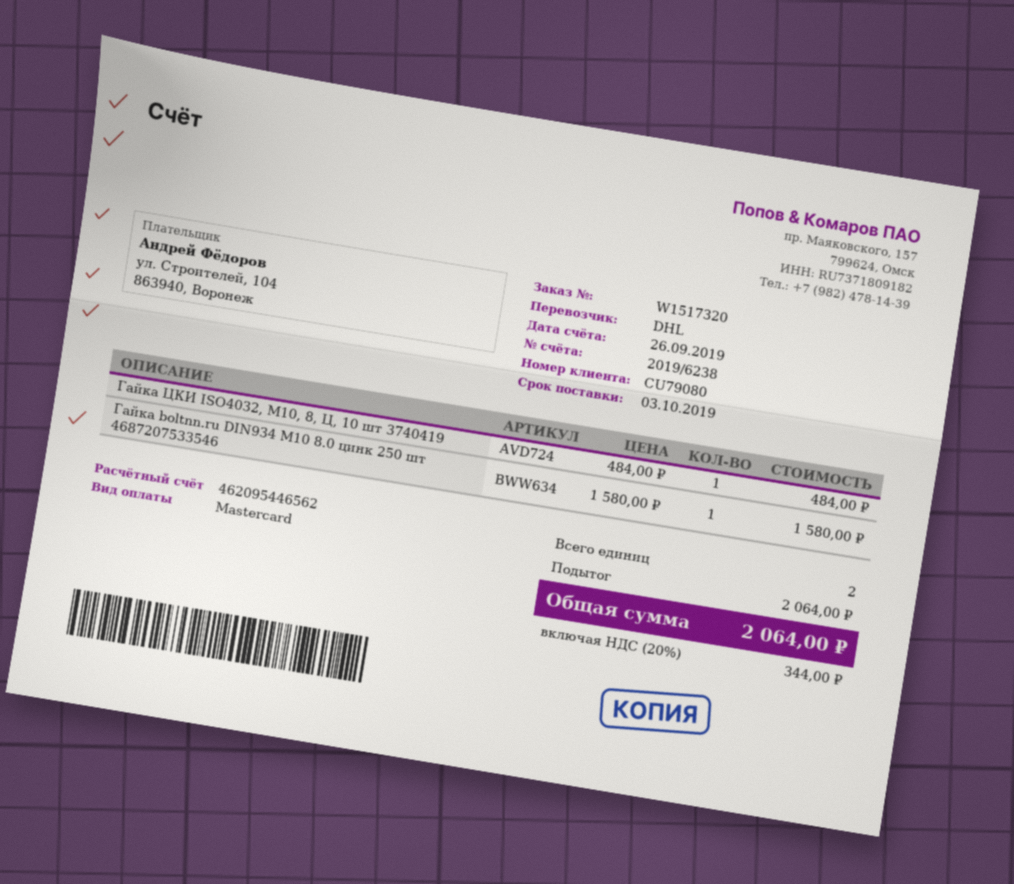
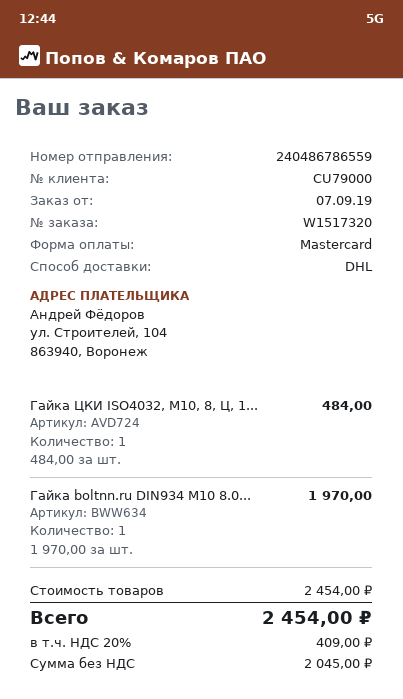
customer number: CU79080 -> CU79000
Гайка boltnn.ru DIN934 М10 8.0 цинк 250 шт 4687207533546: 1 x 1580.00 = 1580.00 -> 1 x 1970.00 = 1970.00
subtotal: 2064.00 -> 2454.00
tax: 20% = 344.00 -> 20% = 409.00
total: 2064.00 -> 2454.00

